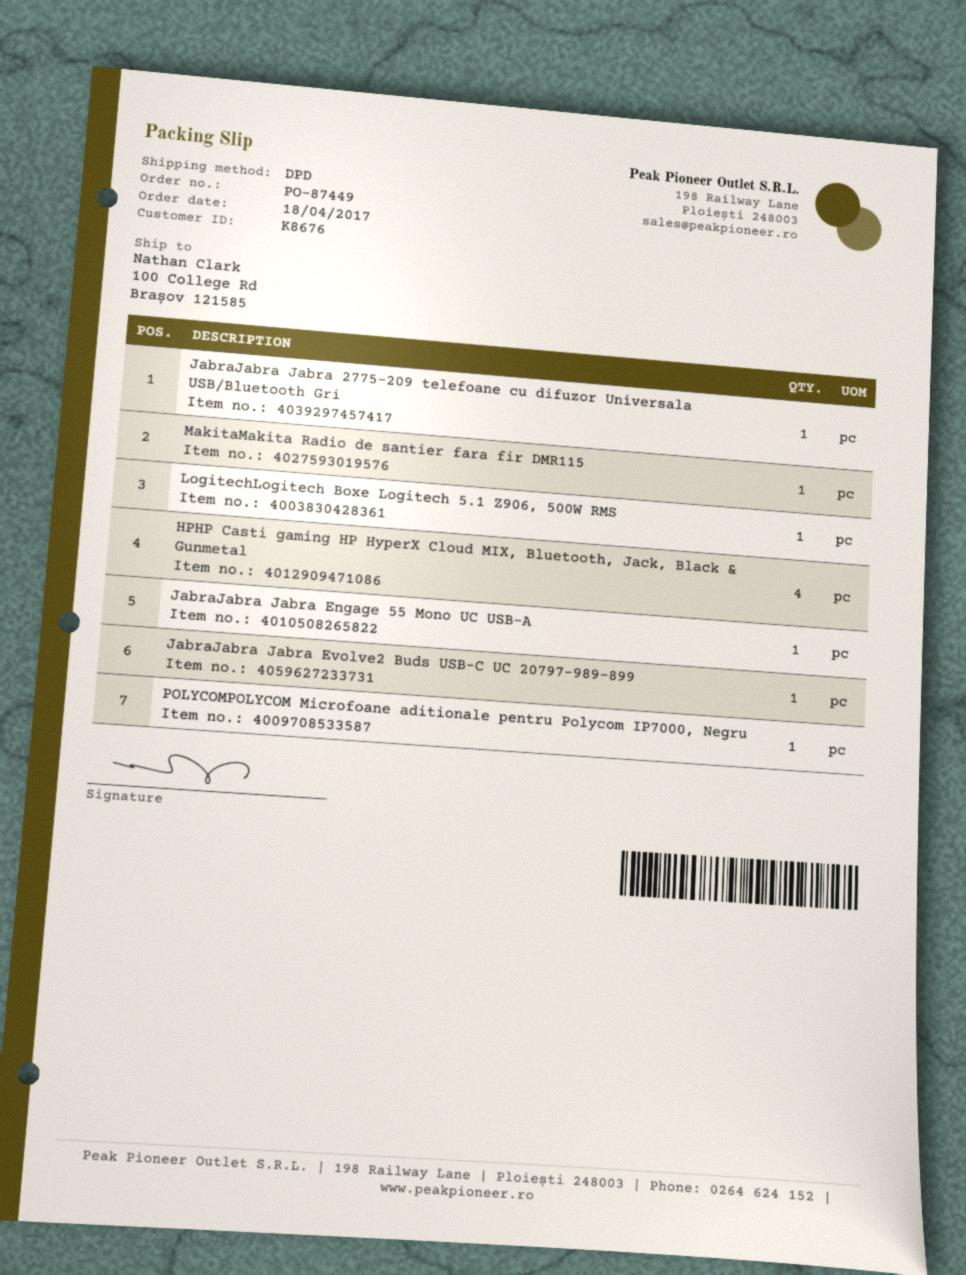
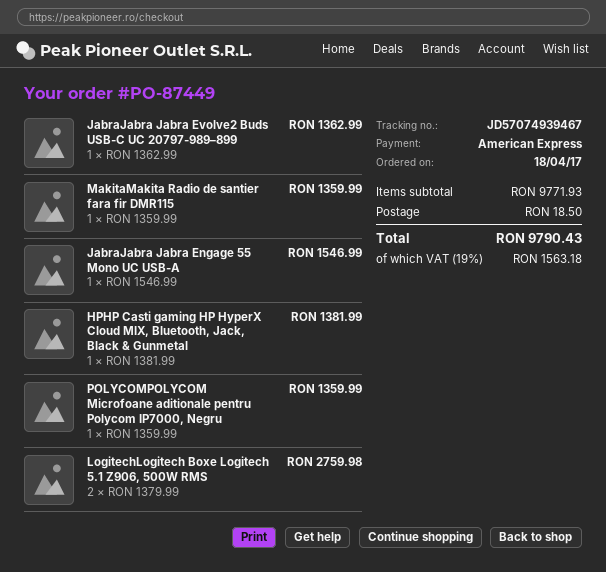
JabraJabra Jabra 2775-209 telefoane cu difuzor Universala USB/Bluetooth Gri: 1 -> none
LogitechLogitech Boxe Logitech 5.1 Z906, 500W RMS: 1 -> 2
HPHP Casti gaming HP HyperX Cloud MIX, Bluetooth, Jack, Black & Gunmetal: 4 -> 1

